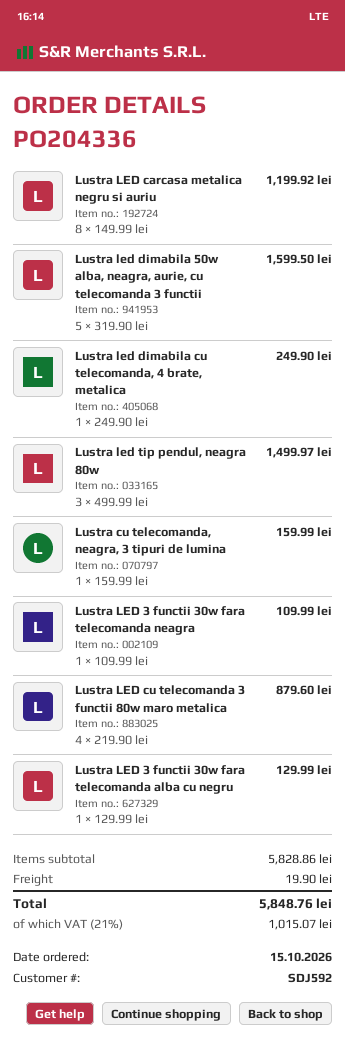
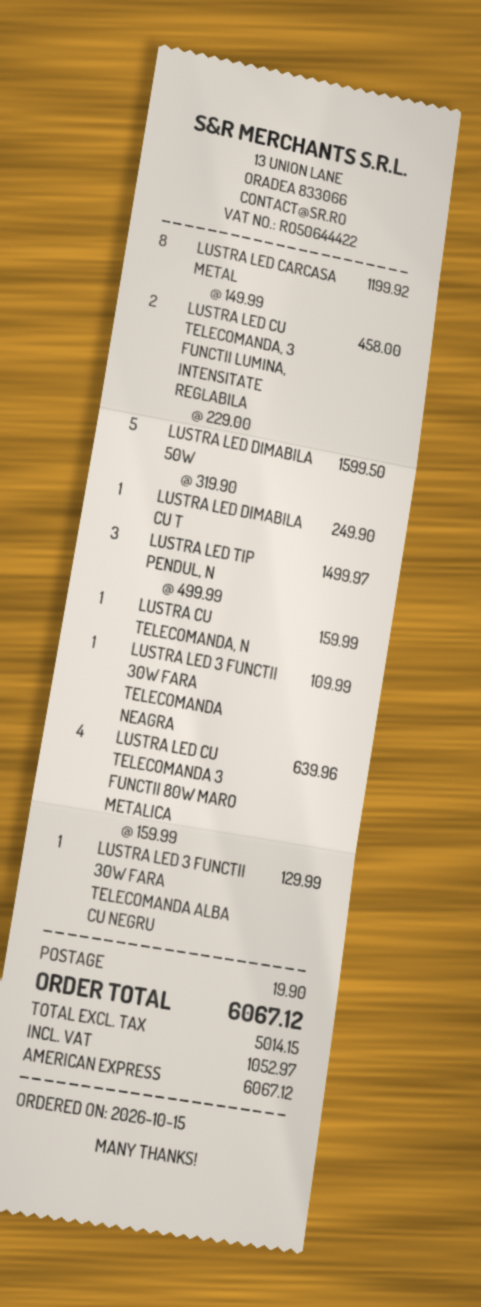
Lustra LED cu telecomanda 3 functii 80w maro metalica: 4 x 219.90 = 879.60 -> 4 x 159.99 = 639.96
LUSTRA LED CU TELECOMANDA, 3 FUNCTII LUMINA, INTENSITATE REGLABILA: none -> 2 x 229.00 = 458.00
tax: 1015.07 -> 1052.97
total: 5848.76 -> 6067.12

